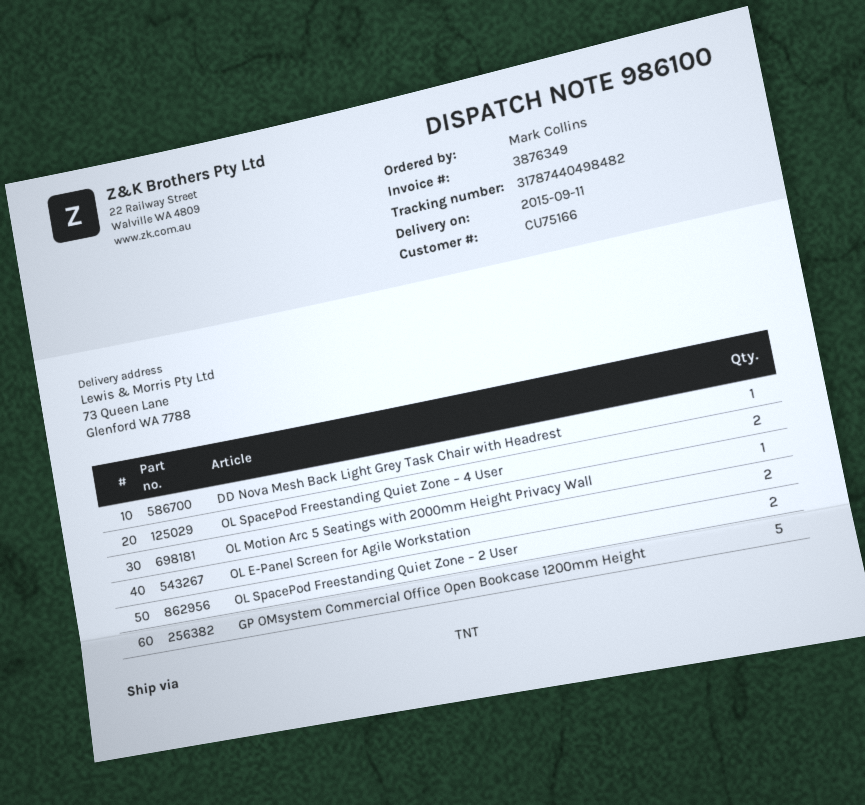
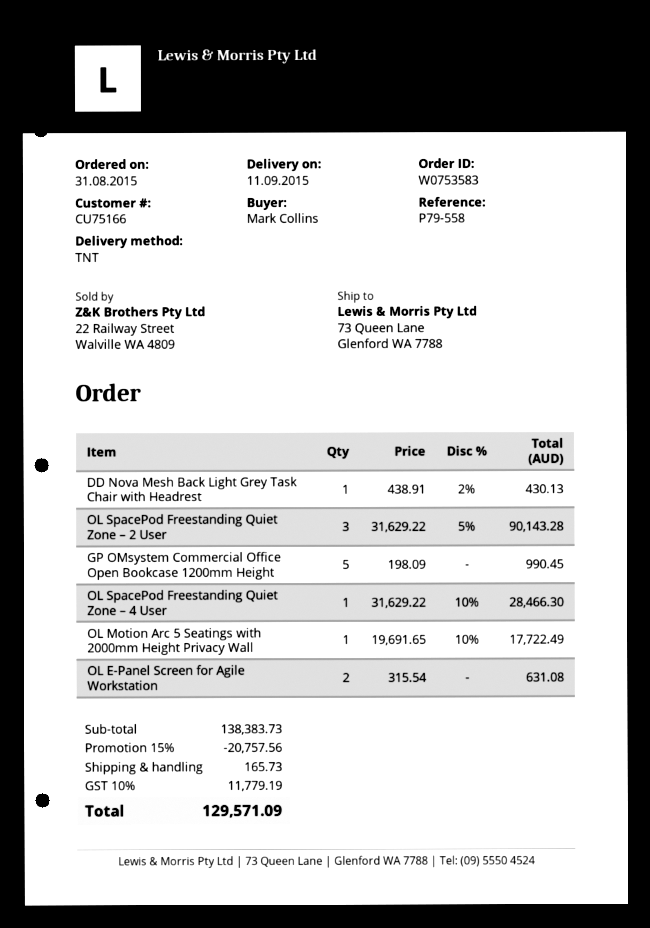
OL SpacePod Freestanding Quiet Zone – 4 User: 2 -> 1
OL SpacePod Freestanding Quiet Zone – 2 User: 2 -> 3

